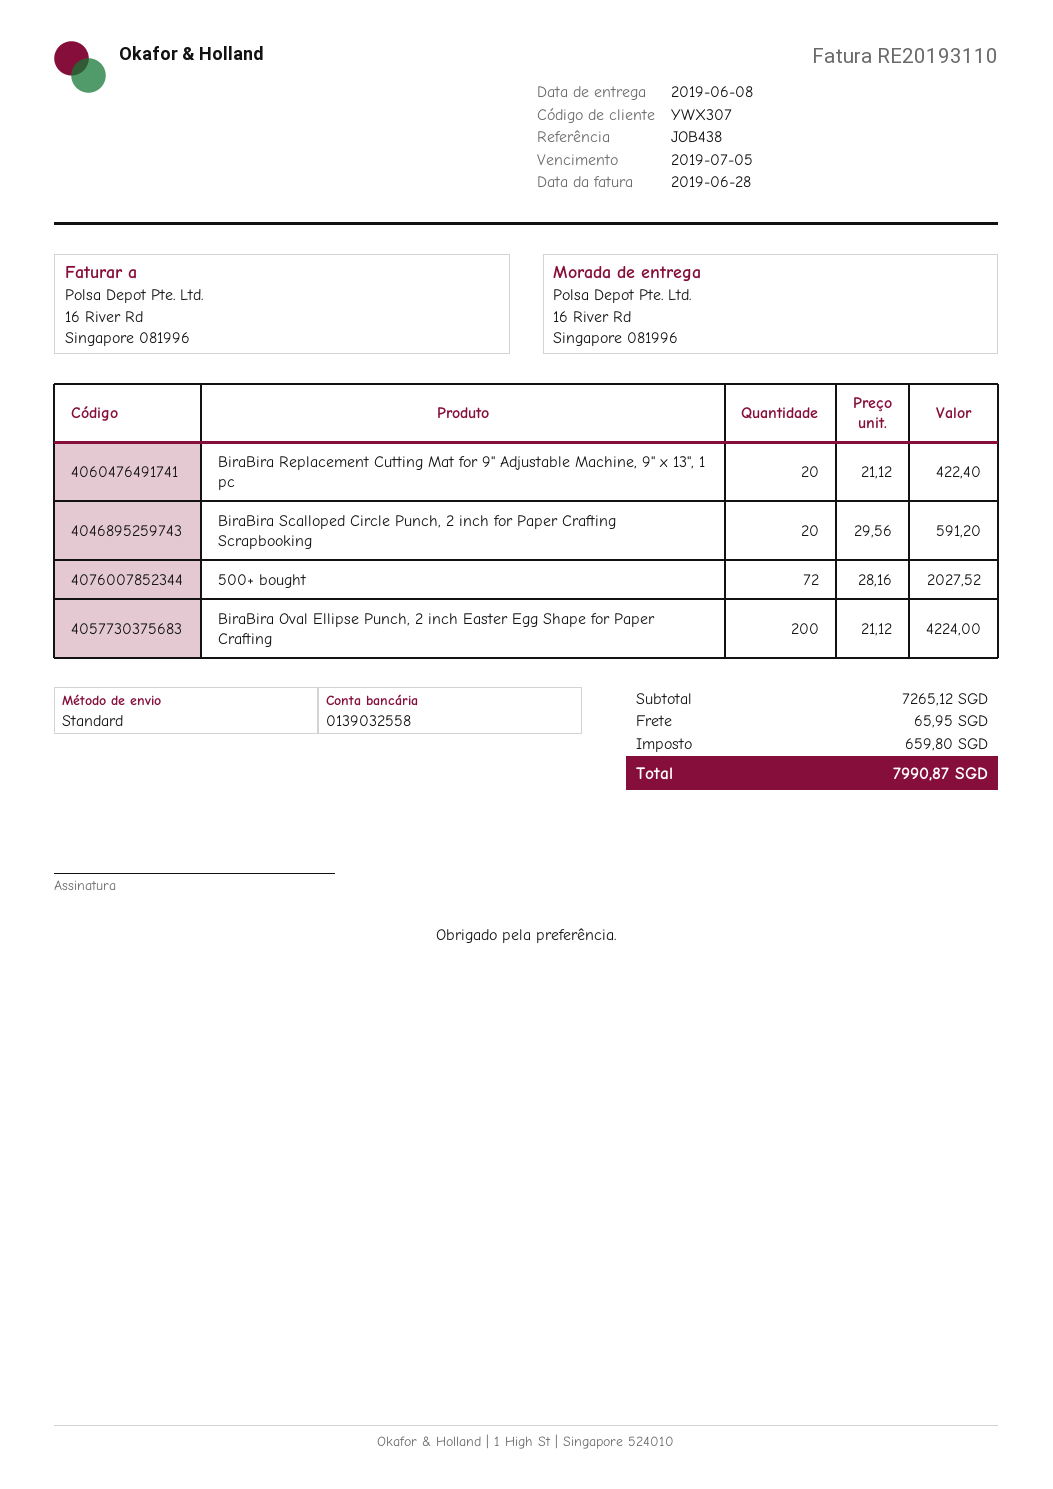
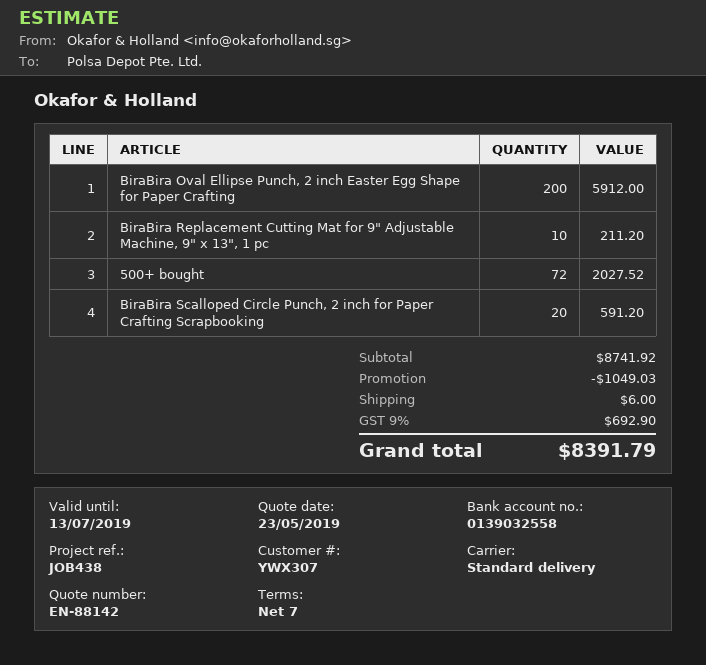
BiraBira Replacement Cutting Mat for 9" Adjustable Machine, 9" x 13", 1 pc: 20 for 422.40 -> 10 for 211.20
BiraBira Oval Ellipse Punch, 2 inch Easter Egg Shape for Paper Crafting: 200 for 4224.00 -> 200 for 5912.00
subtotal: 7265.12 -> 8741.92
discount: none -> 1049.03
shipping: 65.95 -> 6.00
tax: 659.80 -> 692.90
total: 7990.87 -> 8391.79

